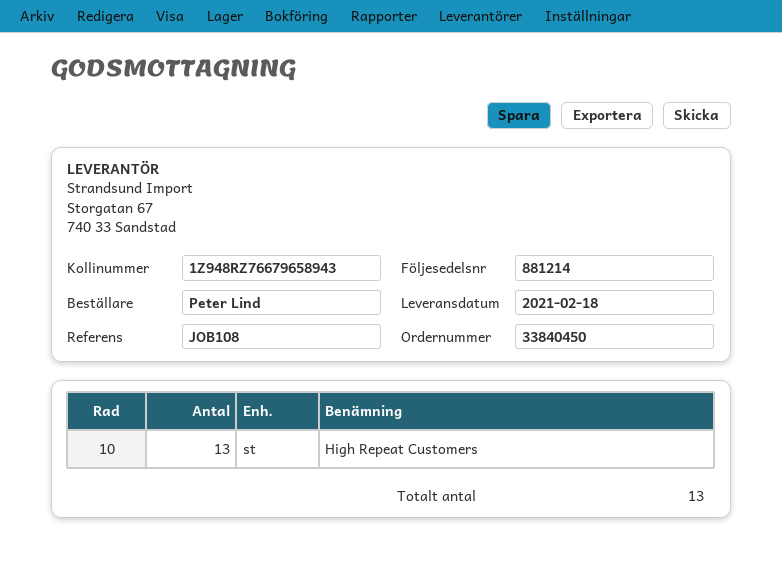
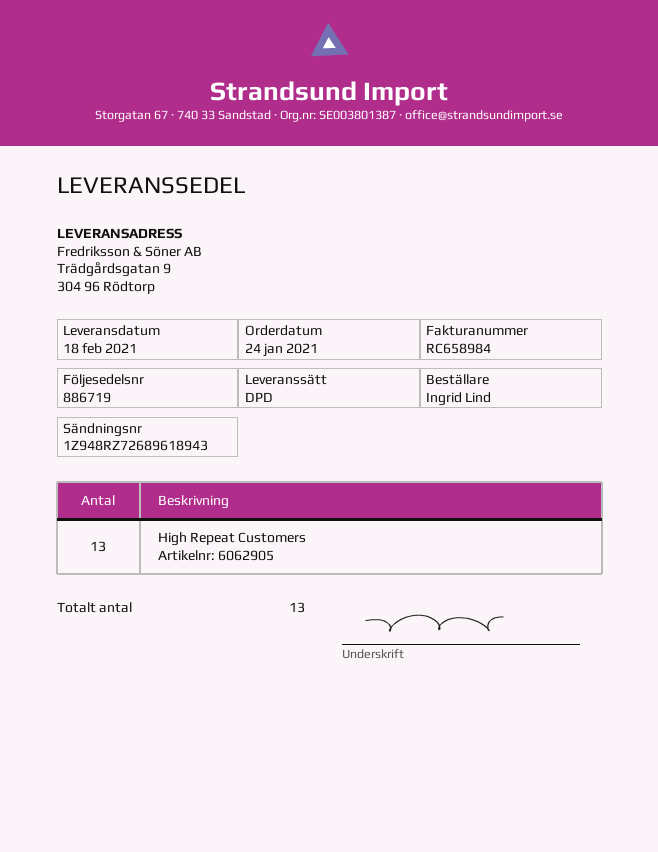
delivery note number: 881214 -> 886719
ordered by: Peter Lind -> Ingrid Lind
tracking number: 1Z948RZ76679658943 -> 1Z948RZ72689618943

